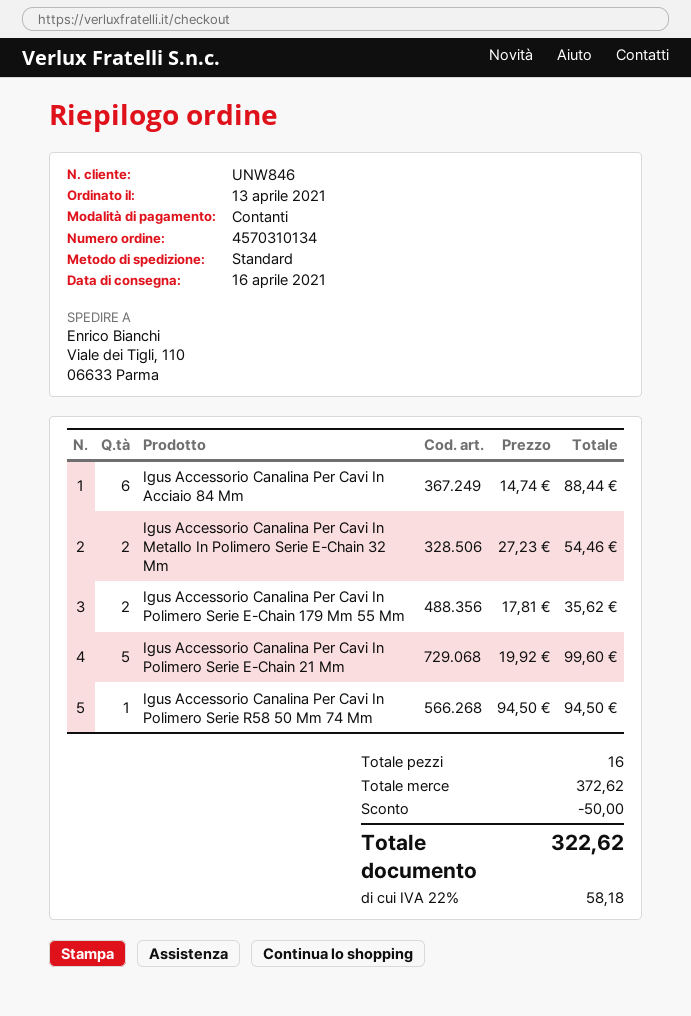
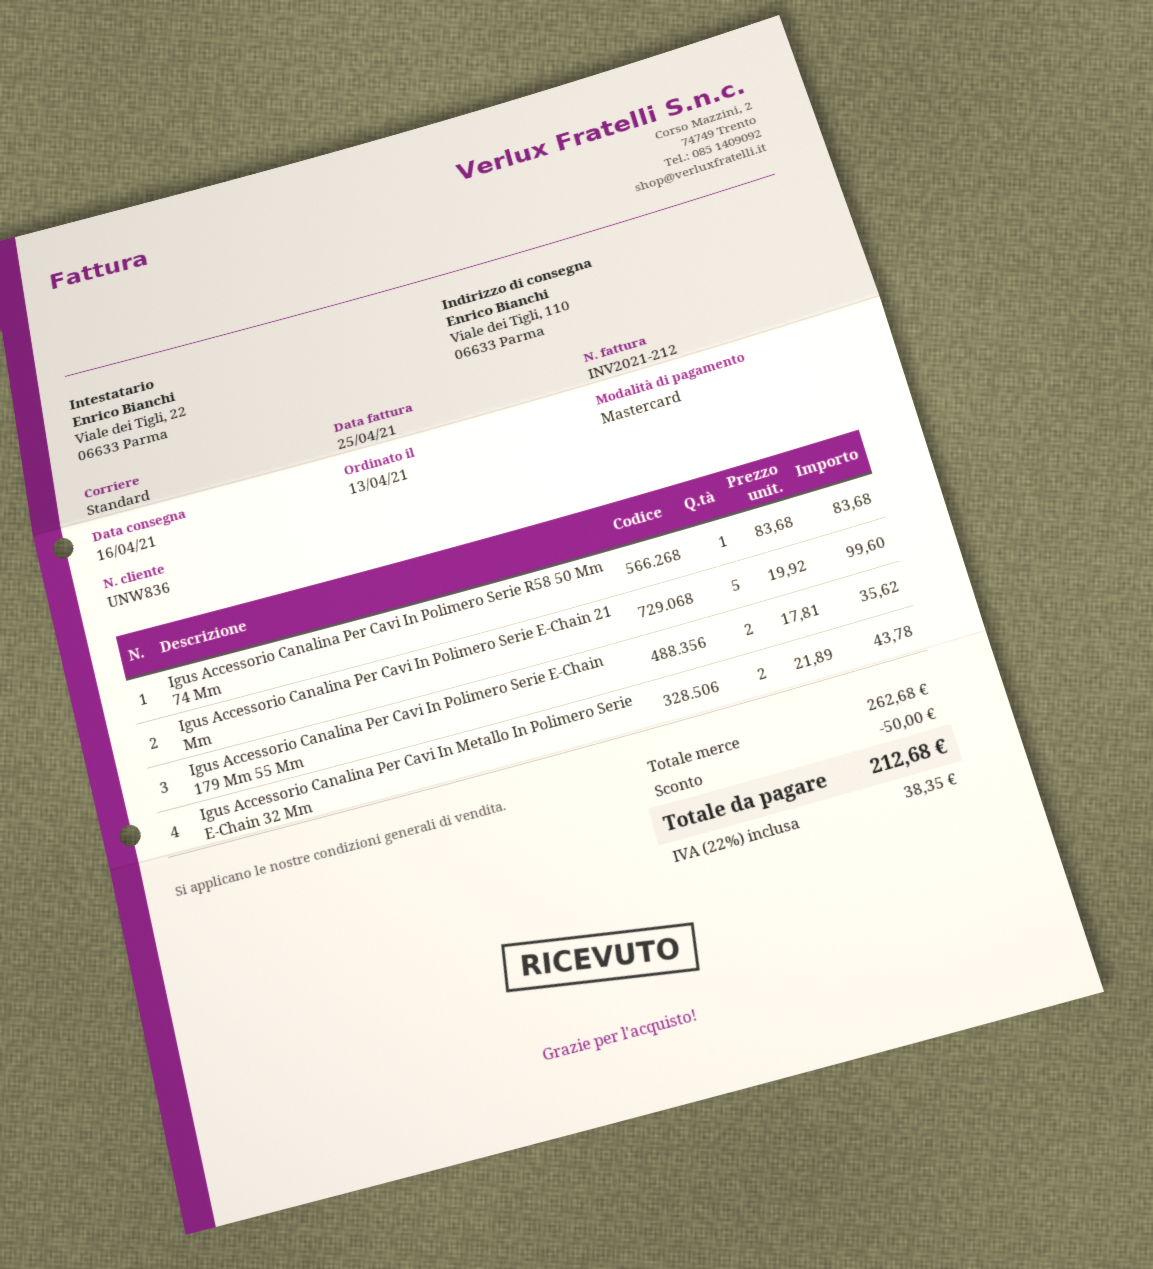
customer number: UNW846 -> UNW836
payment method: cash -> Mastercard
Igus Accessorio Canalina Per Cavi In Acciaio 84 Mm: 6 x 14.74 = 88.44 -> none
Igus Accessorio Canalina Per Cavi In Metallo In Polimero Serie E-Chain 32 Mm: 2 x 27.23 = 54.46 -> 2 x 21.89 = 43.78
Igus Accessorio Canalina Per Cavi In Polimero Serie R58 50 Mm 74 Mm: 1 x 94.50 = 94.50 -> 1 x 83.68 = 83.68
subtotal: 372.62 -> 262.68
tax: 22% = 58.18 -> 22% = 38.35
total: 322.62 -> 212.68

